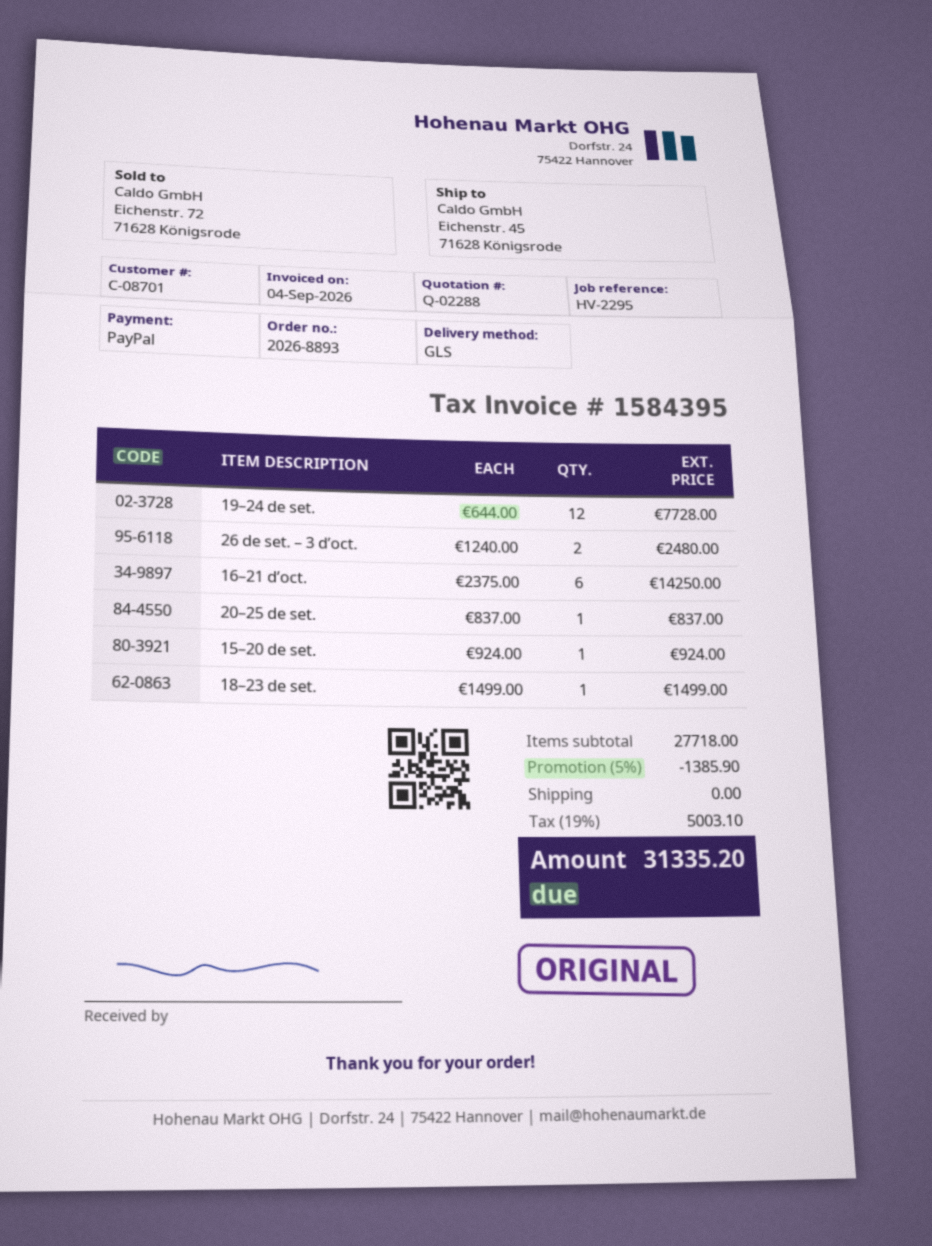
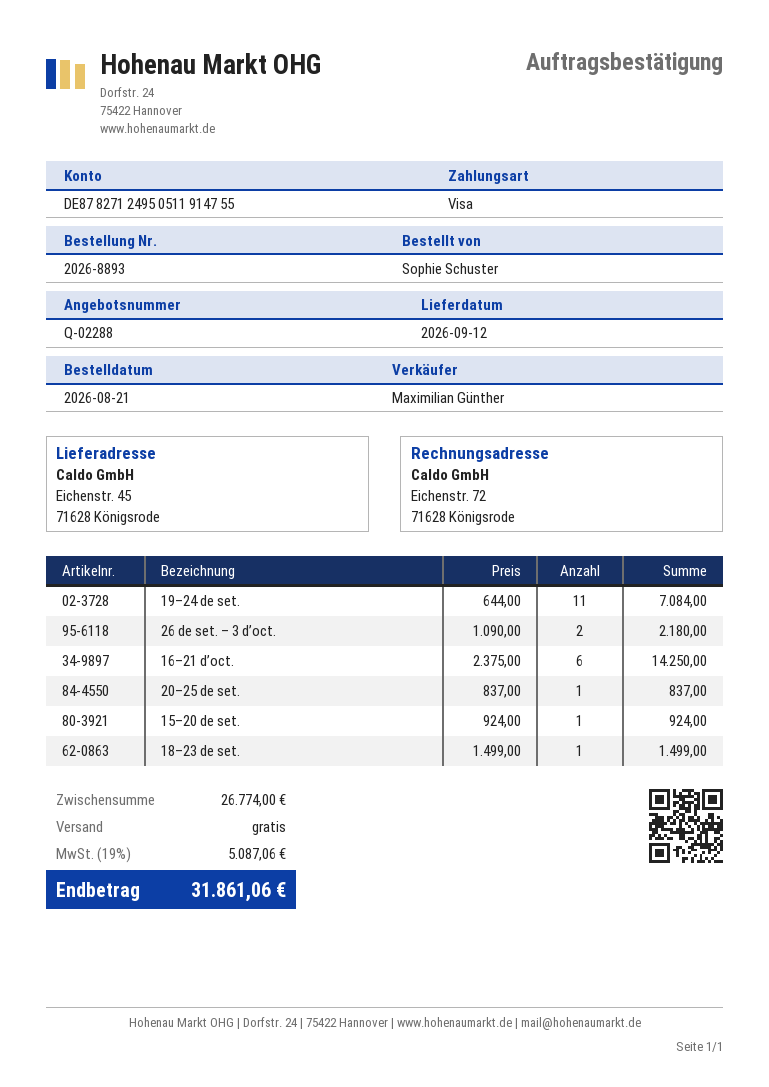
payment method: PayPal -> Visa
19–24 de set.: 12 x 644.00 = 7728.00 -> 11 x 644.00 = 7084.00
26 de set. – 3 d’oct.: 2 x 1240.00 = 2480.00 -> 2 x 1090.00 = 2180.00
subtotal: 27718.00 -> 26774.00
discount: 5% = 1385.90 -> none
tax: 19% = 5003.10 -> 19% = 5087.06
total: 31335.20 -> 31861.06

